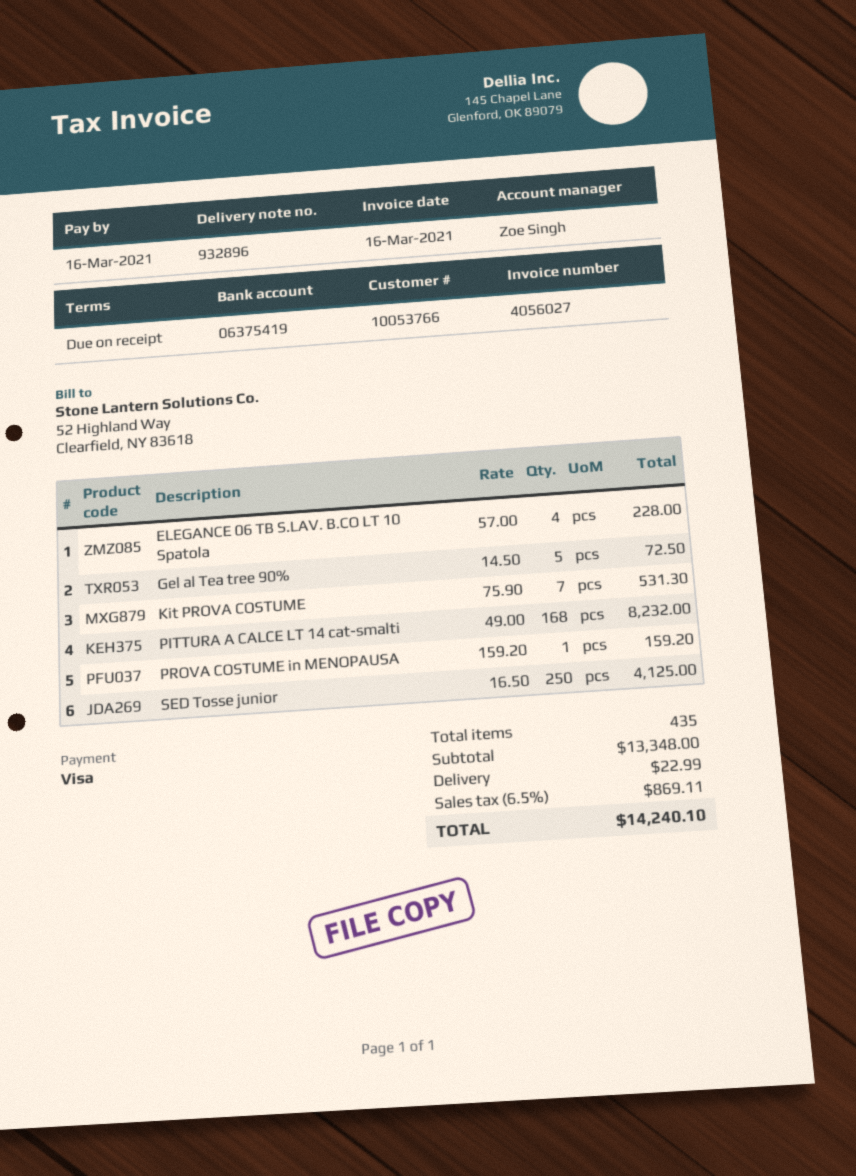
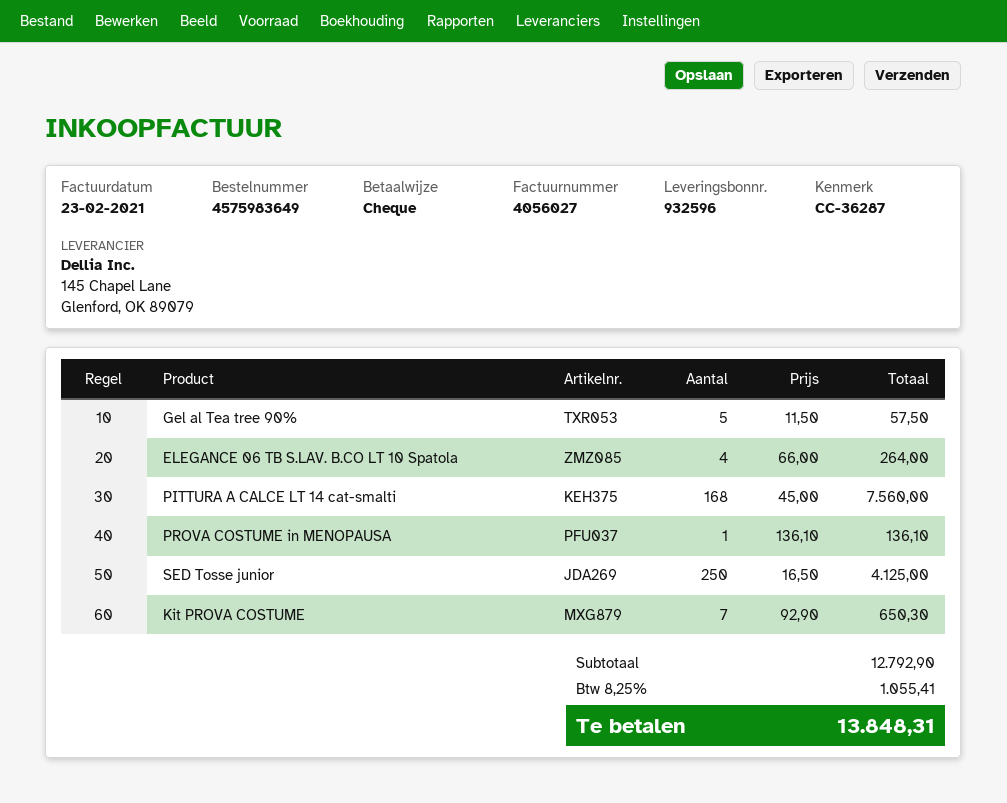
delivery note number: 932896 -> 932596
invoice date: 2021-03-16 -> 2021-02-23
payment method: Visa -> cheque
ELEGANCE 06 TB S.LAV. B.CO LT 10 Spatola: 4 x 57.00 = 228.00 -> 4 x 66.00 = 264.00
Gel al Tea tree 90%: 5 x 14.50 = 72.50 -> 5 x 11.50 = 57.50
Kit PROVA COSTUME: 7 x 75.90 = 531.30 -> 7 x 92.90 = 650.30
PITTURA A CALCE LT 14 cat-smalti: 168 x 49.00 = 8232.00 -> 168 x 45.00 = 7560.00
PROVA COSTUME in MENOPAUSA: 1 x 159.20 = 159.20 -> 1 x 136.10 = 136.10
subtotal: 13348.00 -> 12792.90
shipping: 22.99 -> none
tax: 6.5% = 869.11 -> 8.25% = 1055.41
total: 14240.10 -> 13848.31

